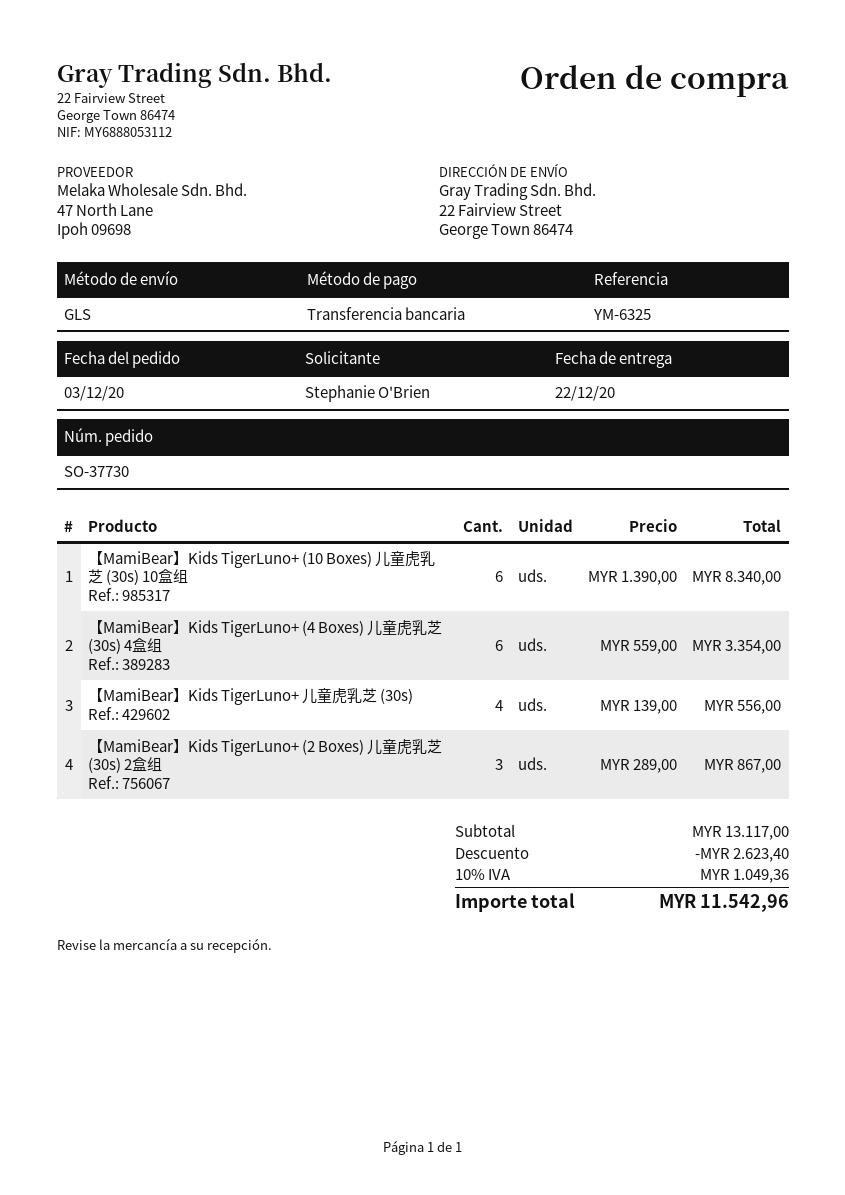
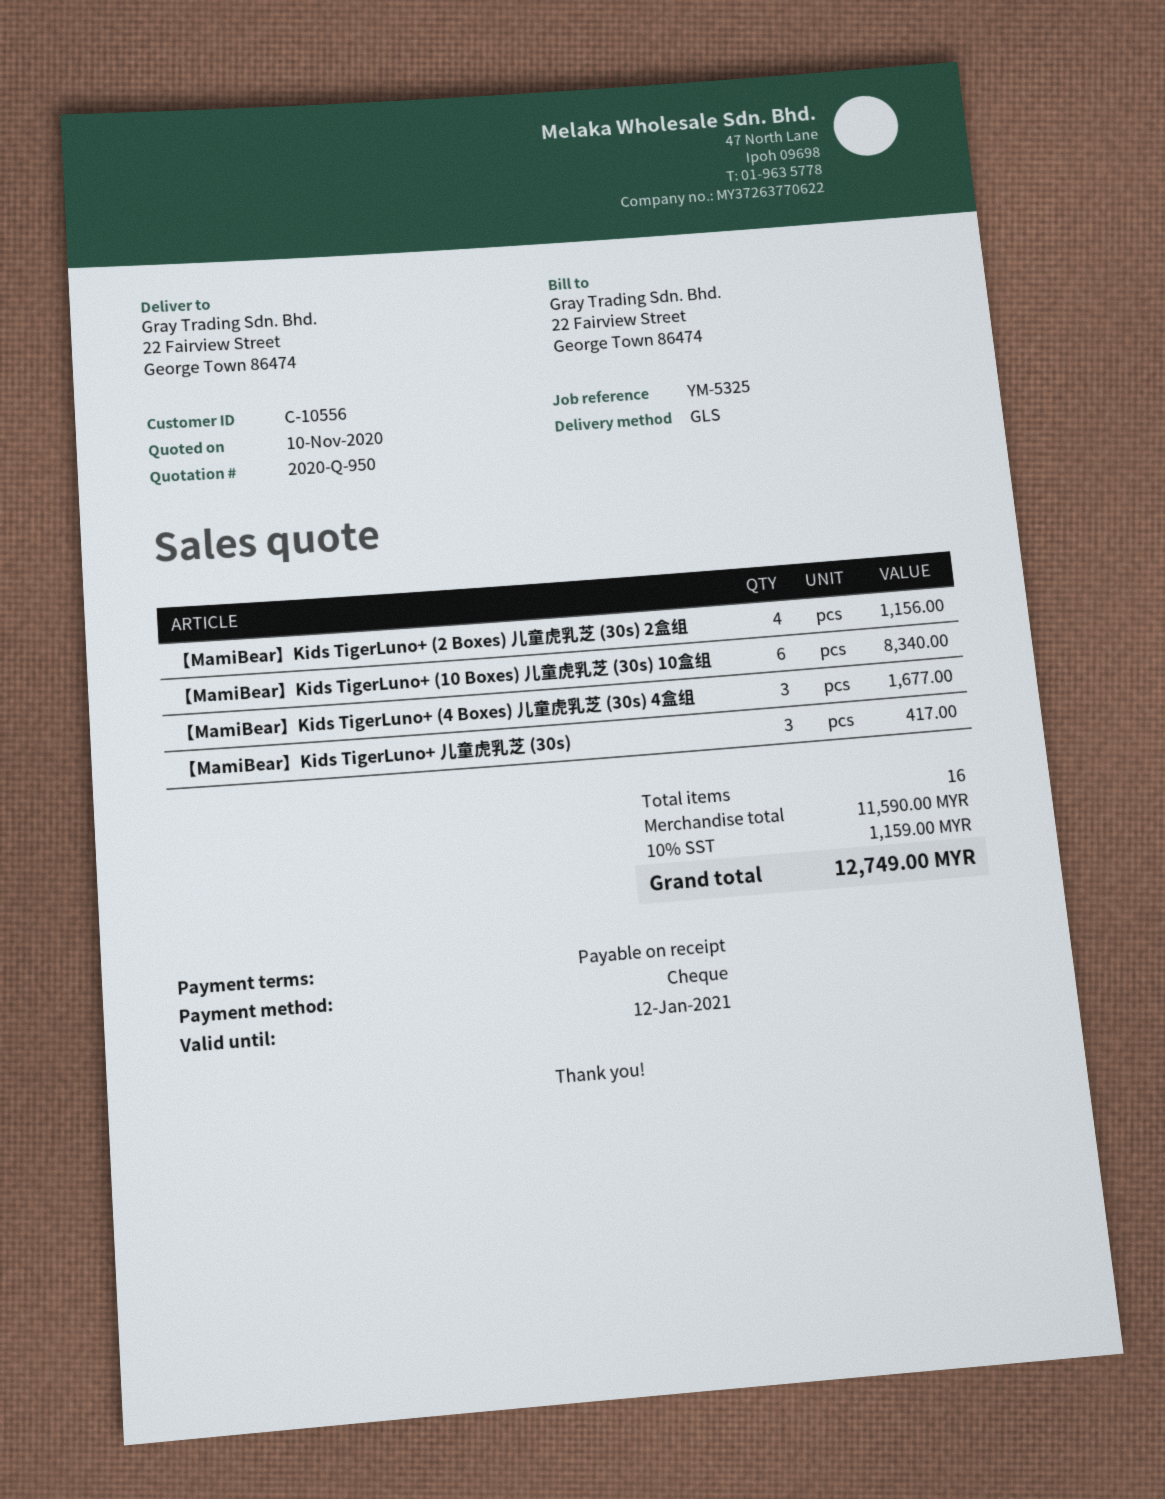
reference: YM-6325 -> YM-5325
payment method: bank transfer -> cheque
【MamiBear】Kids TigerLuno+ (4 Boxes) 儿童虎乳芝 (30s) 4盒组: 6 for 3354.00 -> 3 for 1677.00
【MamiBear】Kids TigerLuno+ 儿童虎乳芝 (30s): 4 for 556.00 -> 3 for 417.00
【MamiBear】Kids TigerLuno+ (2 Boxes) 儿童虎乳芝 (30s) 2盒组: 3 for 867.00 -> 4 for 1156.00
subtotal: 13117.00 -> 11590.00
discount: 2623.40 -> none
tax: 10% = 1049.36 -> 10% = 1159.00
total: 11542.96 -> 12749.00

